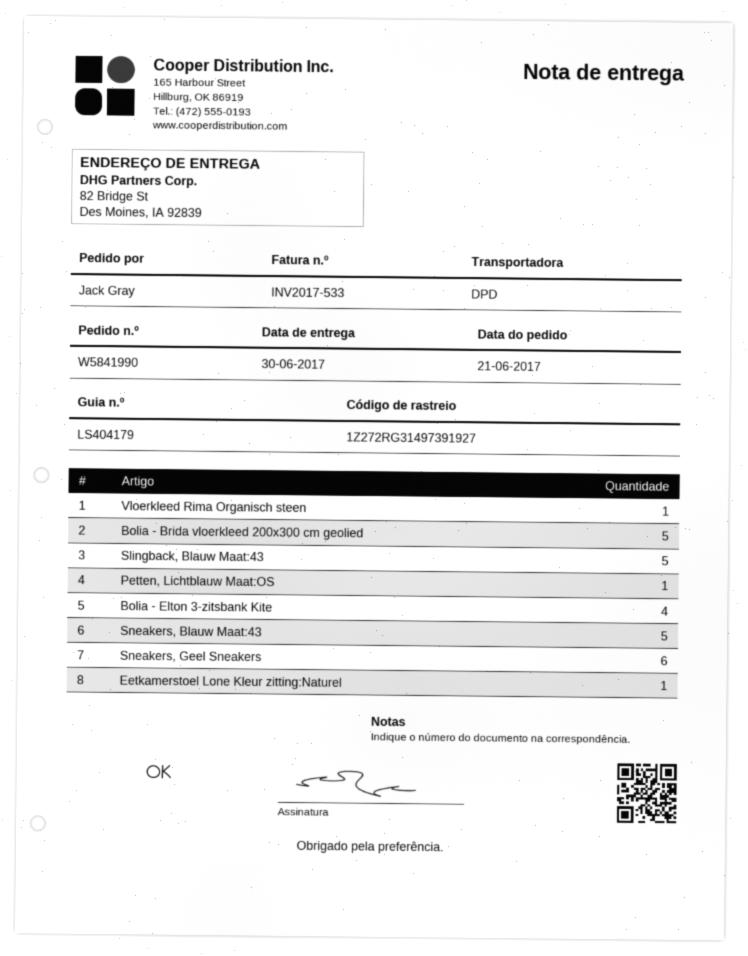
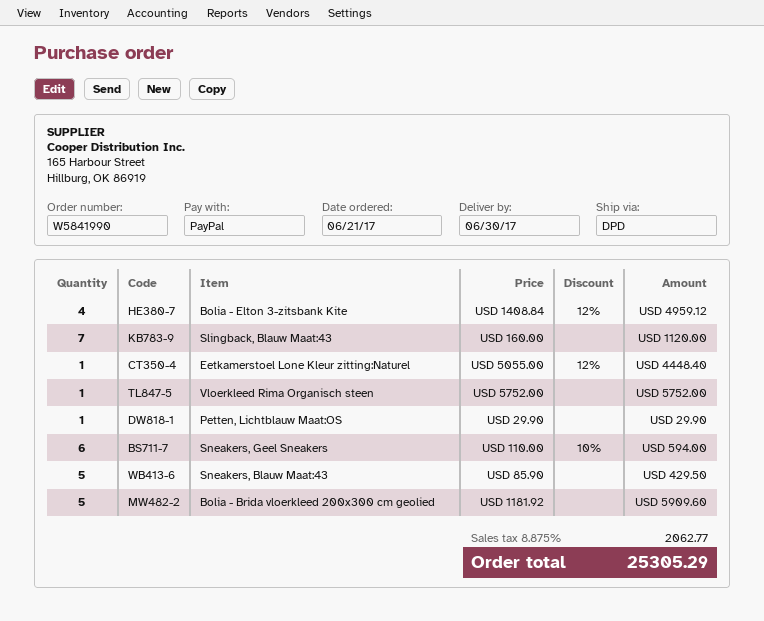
Slingback, Blauw Maat:43: 5 -> 7

